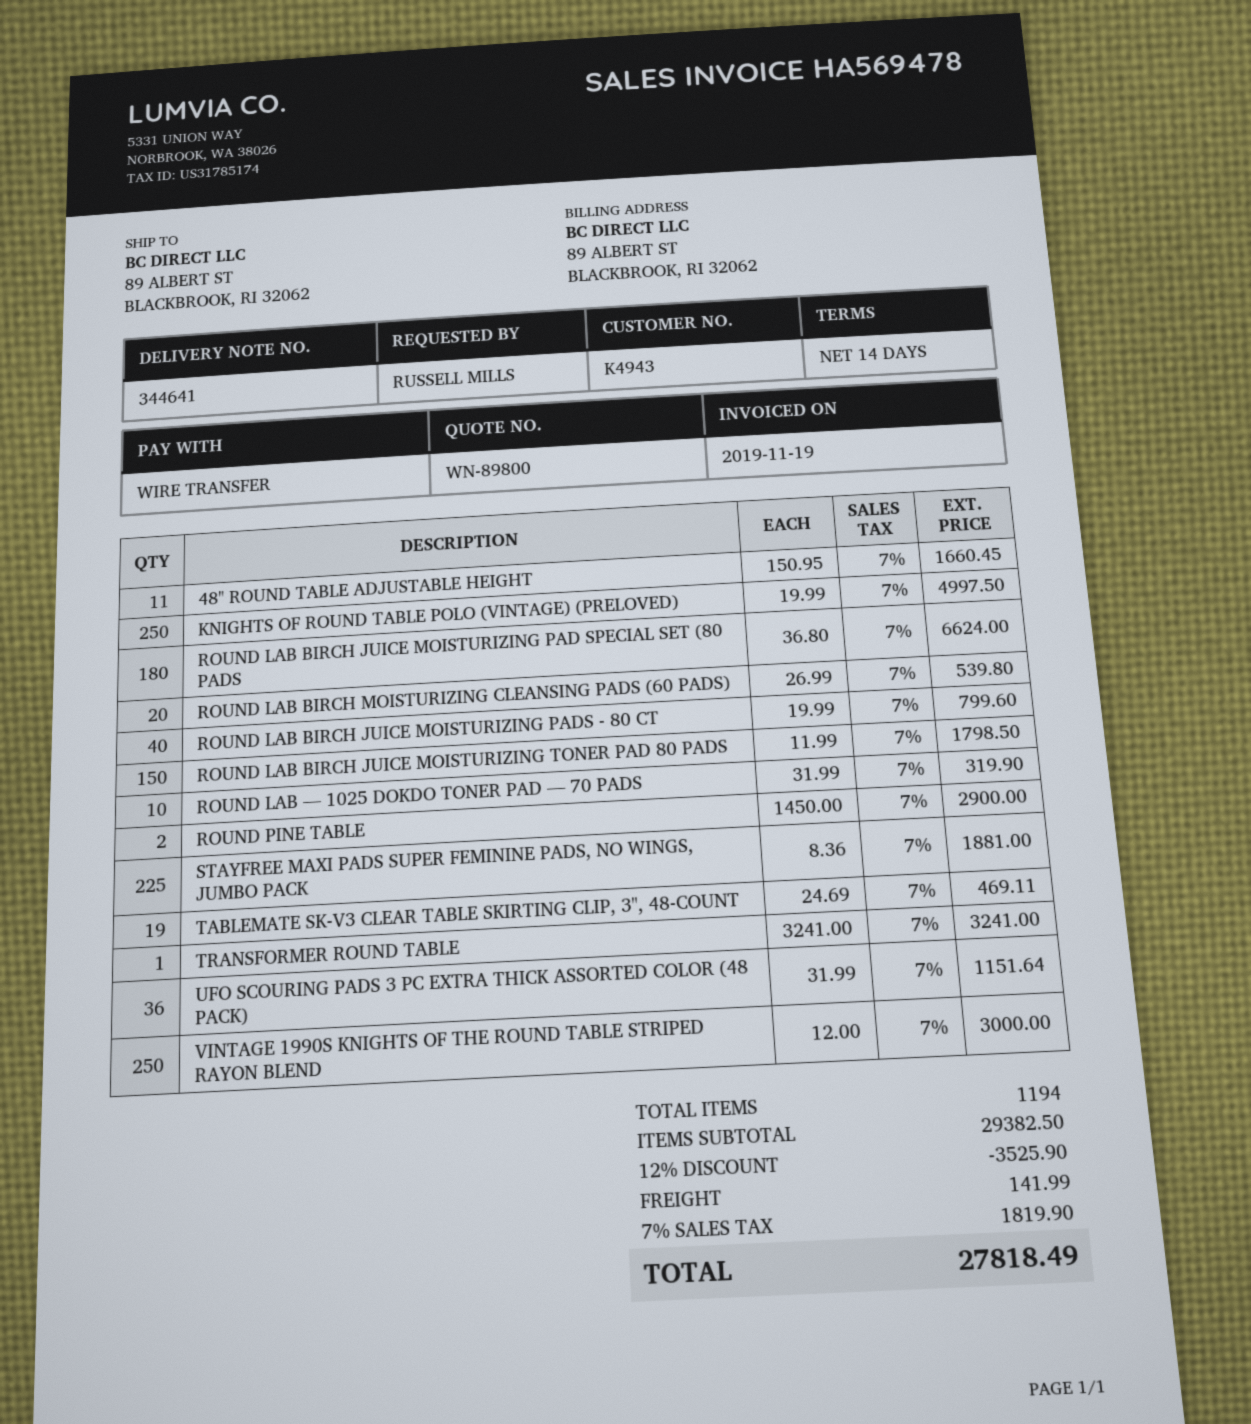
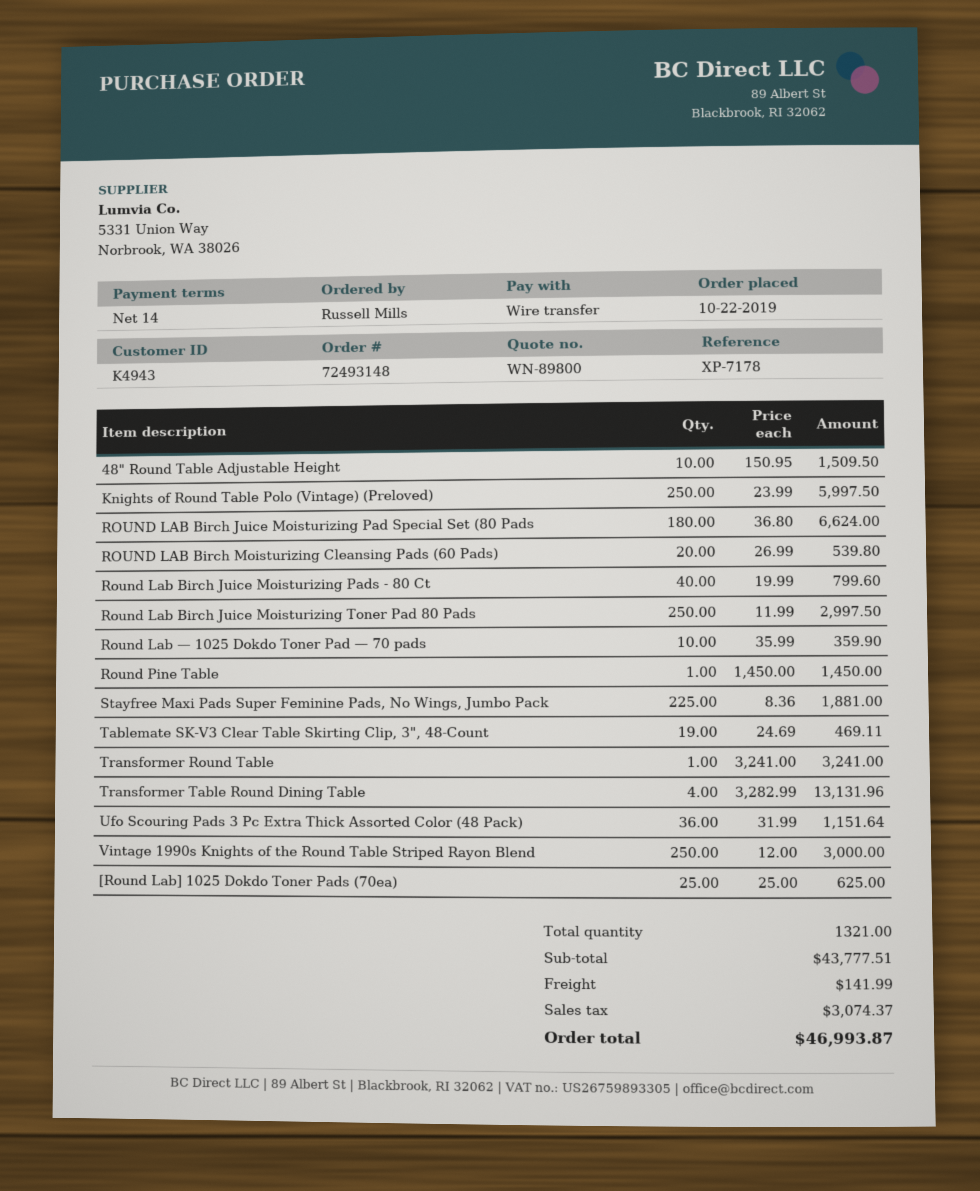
48" ROUND TABLE ADJUSTABLE HEIGHT: 11 x 150.95 = 1660.45 -> 10 x 150.95 = 1509.50
KNIGHTS OF ROUND TABLE POLO (VINTAGE) (PRELOVED): 250 x 19.99 = 4997.50 -> 250 x 23.99 = 5997.50
ROUND LAB BIRCH JUICE MOISTURIZING TONER PAD 80 PADS: 150 x 11.99 = 1798.50 -> 250 x 11.99 = 2997.50
ROUND LAB — 1025 DOKDO TONER PAD — 70 PADS: 10 x 31.99 = 319.90 -> 10 x 35.99 = 359.90
ROUND PINE TABLE: 2 x 1450.00 = 2900.00 -> 1 x 1450.00 = 1450.00
Transformer Table Round Dining Table: none -> 4 x 3282.99 = 13131.96
[Round Lab] 1025 Dokdo Toner Pads (70ea): none -> 25 x 25.00 = 625.00
total quantity: 1194 -> 1321
subtotal: 29382.50 -> 43777.51
discount: 12% = 3525.90 -> none
tax: 1819.90 -> 3074.37
total: 27818.49 -> 46993.87

